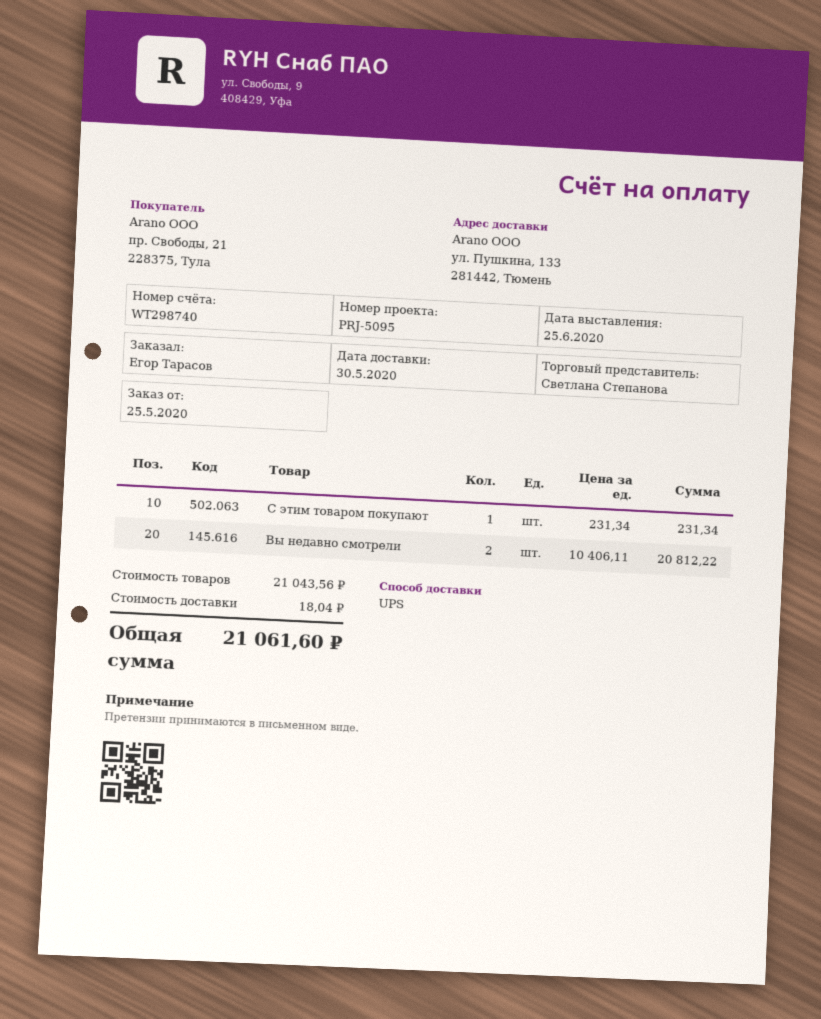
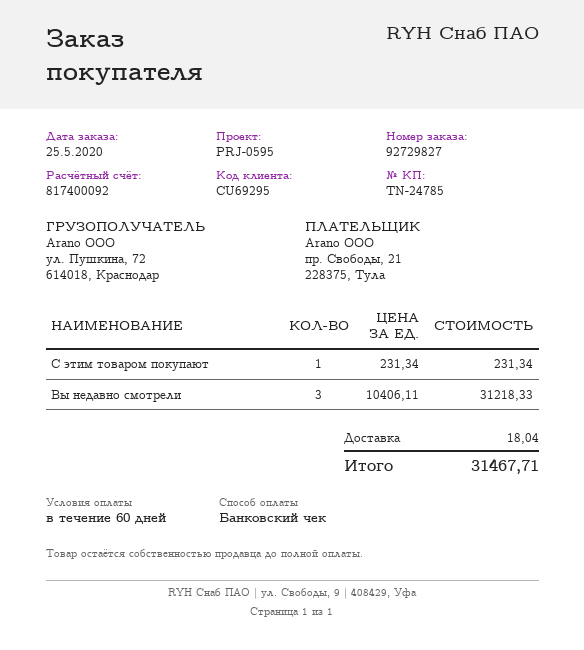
reference: PRJ-5095 -> PRJ-0595
ship to: ул. Пушкина, 133, 281442, Тюмень -> ул. Пушкина, 72, 614018, Краснодар
Вы недавно смотрели: 2 x 10406.11 = 20812.22 -> 3 x 10406.11 = 31218.33
total: 21061.60 -> 31467.71

